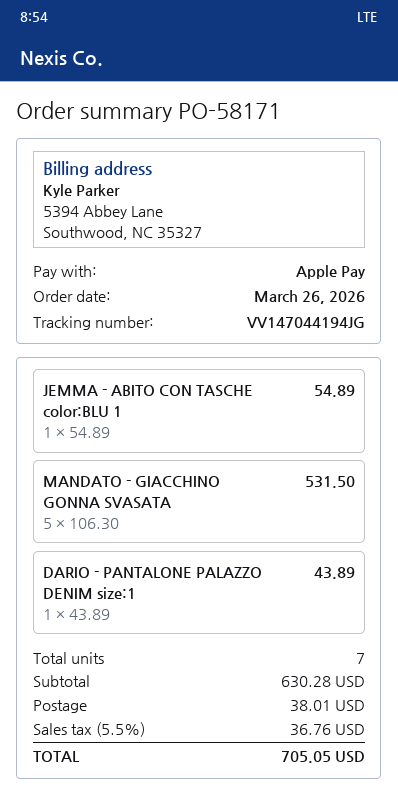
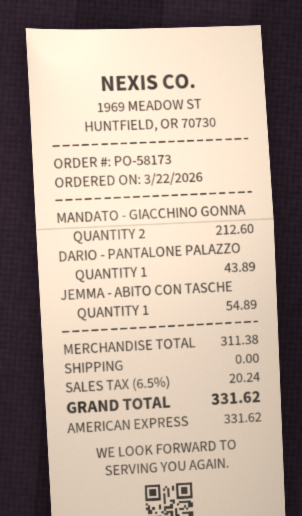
order number: PO-58171 -> PO-58173
order date: 2026-03-26 -> 2026-03-22
payment method: Apple Pay -> American Express
MANDATO - GIACCHINO GONNA SVASATA: 5 for 531.50 -> 2 for 212.60
subtotal: 630.28 -> 311.38
shipping: 38.01 -> 0.00
tax: 5.5% = 36.76 -> 6.5% = 20.24
total: 705.05 -> 331.62

